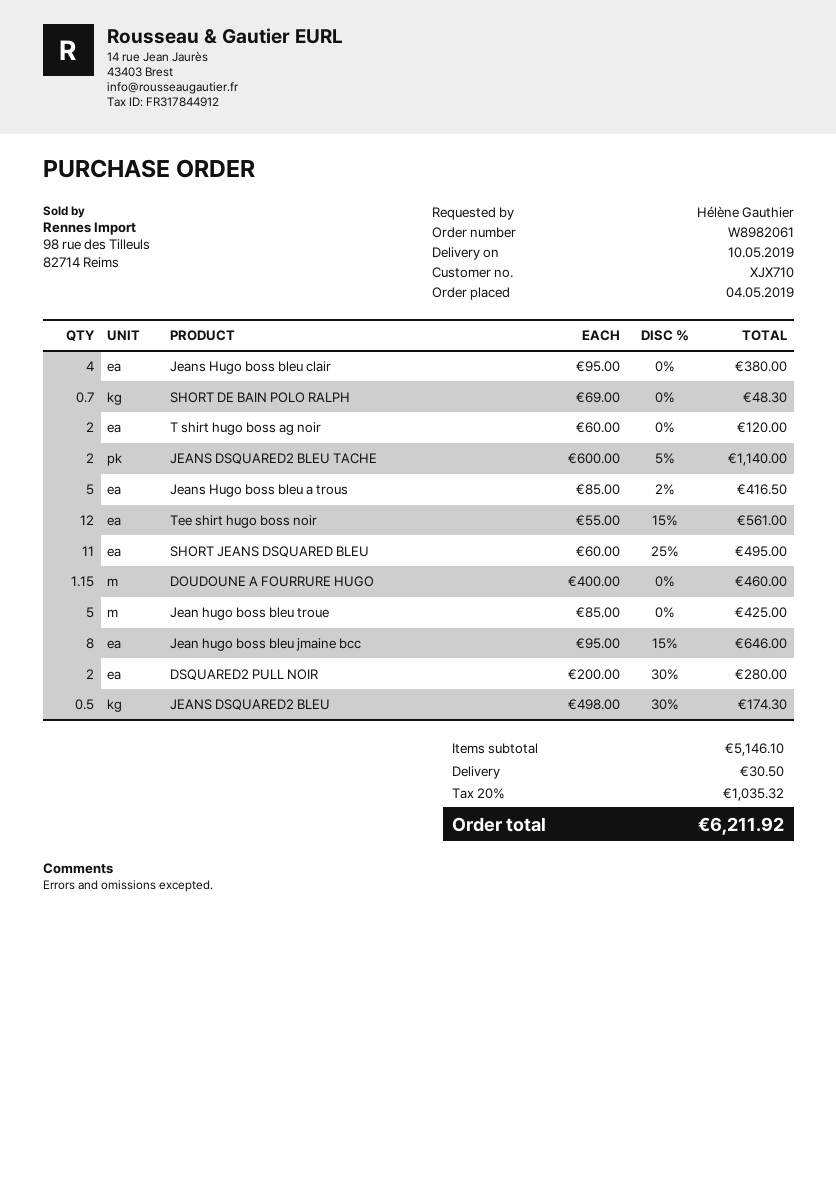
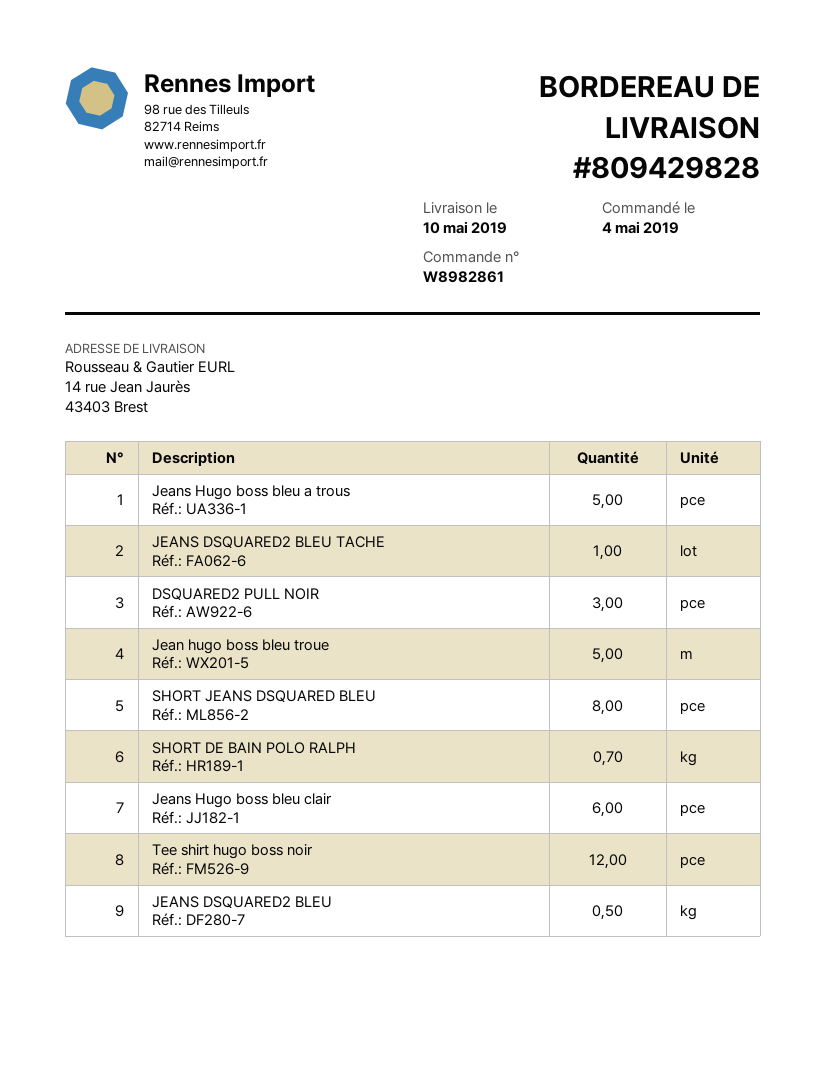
order number: W8982061 -> W8982861
Jeans Hugo boss bleu clair: 4 -> 6
T shirt hugo boss ag noir: 2 -> none
JEANS DSQUARED2 BLEU TACHE: 2 -> 1
SHORT JEANS DSQUARED BLEU: 11 -> 8
DOUDOUNE A FOURRURE HUGO: 1.15 -> none
Jean hugo boss bleu jmaine bcc: 8 -> none
DSQUARED2 PULL NOIR: 2 -> 3

